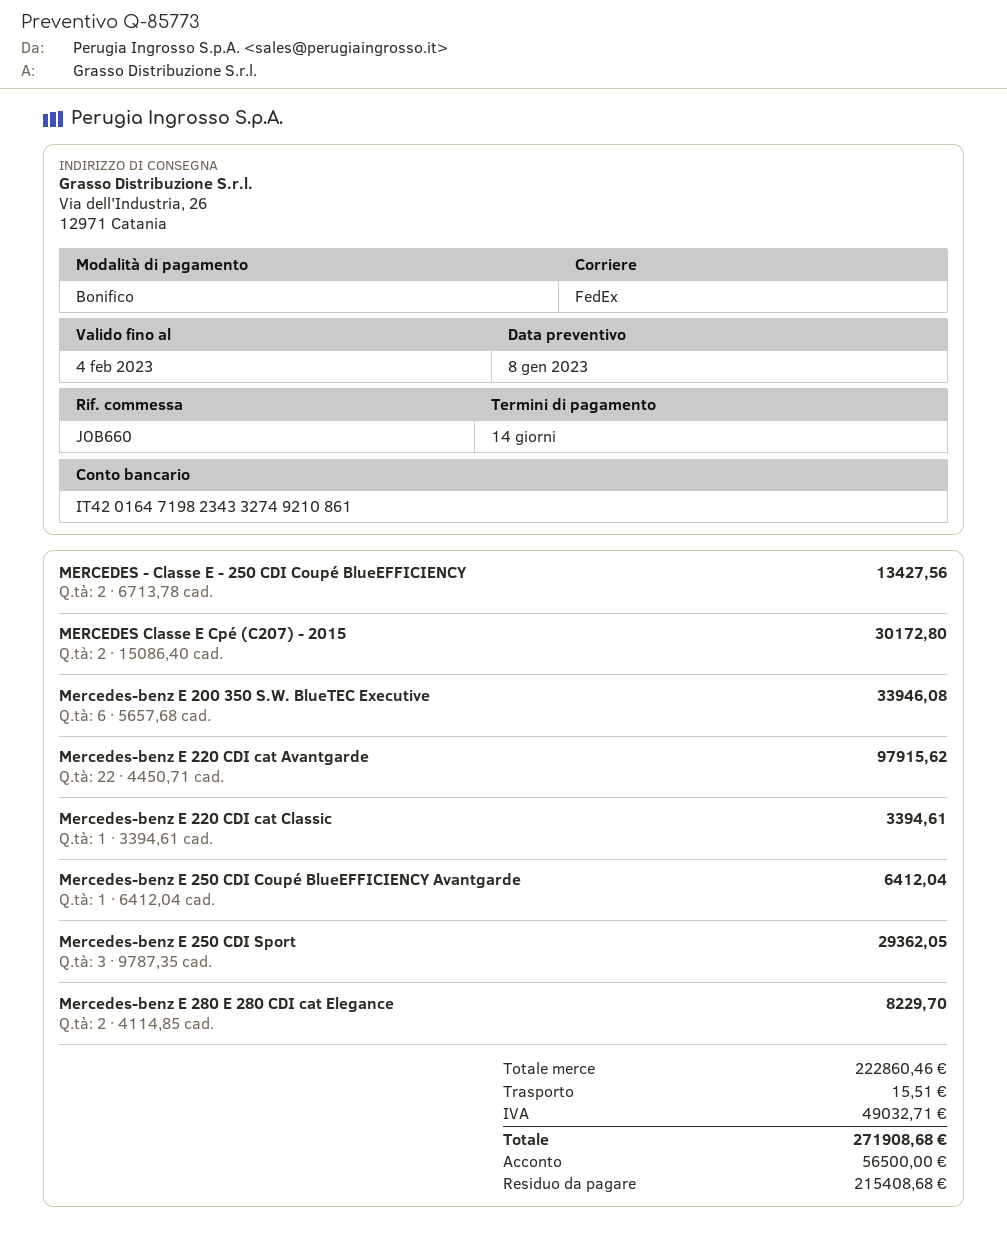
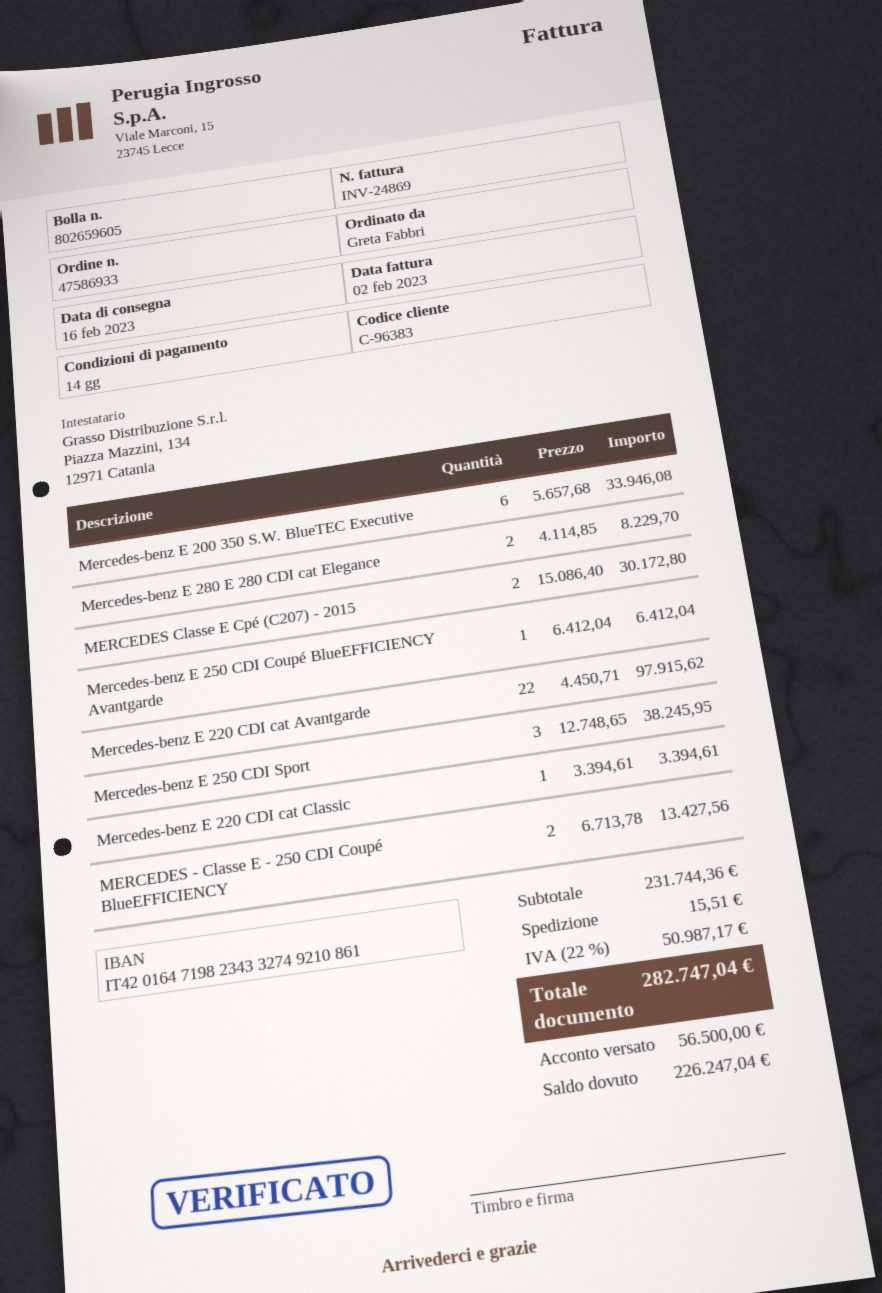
Mercedes-benz E 250 CDI Sport: 3 x 9787.35 = 29362.05 -> 3 x 12748.65 = 38245.95
subtotal: 222860.46 -> 231744.36
tax: 49032.71 -> 50987.17
total: 271908.68 -> 282747.04
balance: 215408.68 -> 226247.04

